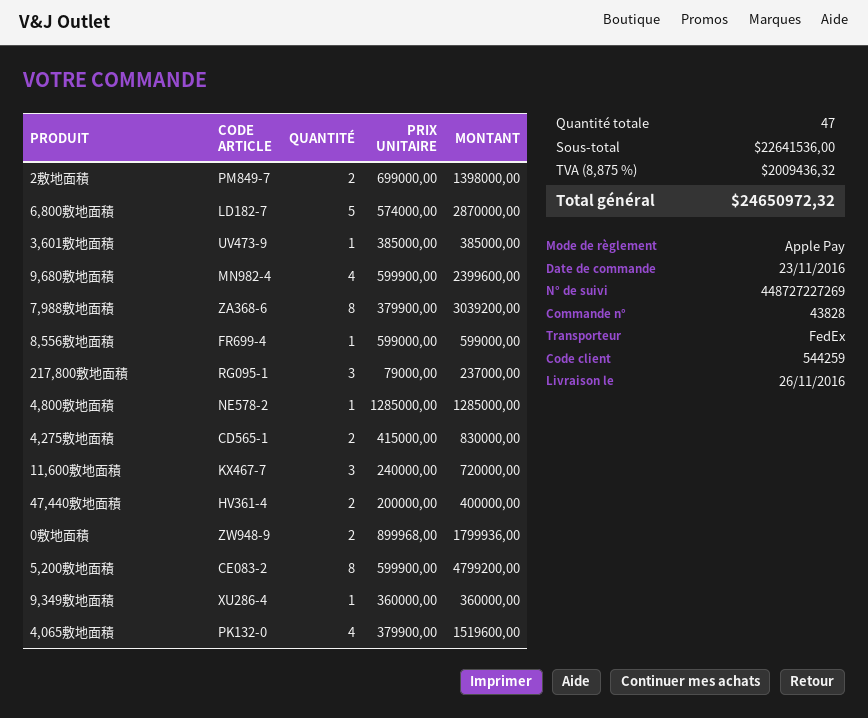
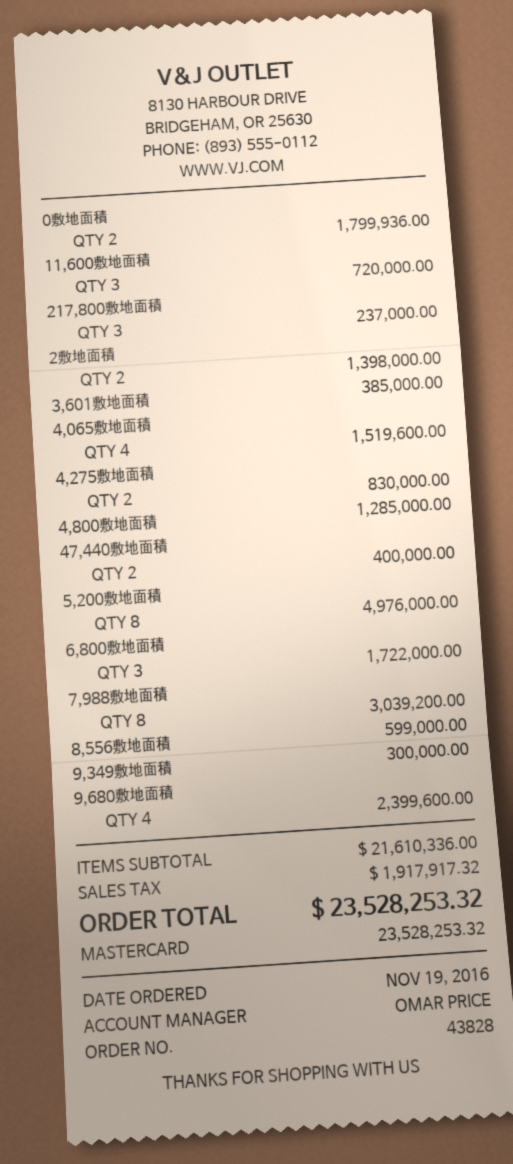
order date: 2016-11-23 -> 2016-11-19
payment method: Apple Pay -> Mastercard
6,800敷地面積: 5 for 2870000.00 -> 3 for 1722000.00
5,200敷地面積: 8 for 4799200.00 -> 8 for 4976000.00
9,349敷地面積: 1 for 360000.00 -> 1 for 300000.00
subtotal: 22641536.00 -> 21610336.00
tax: 2009436.32 -> 1917917.32
total: 24650972.32 -> 23528253.32

